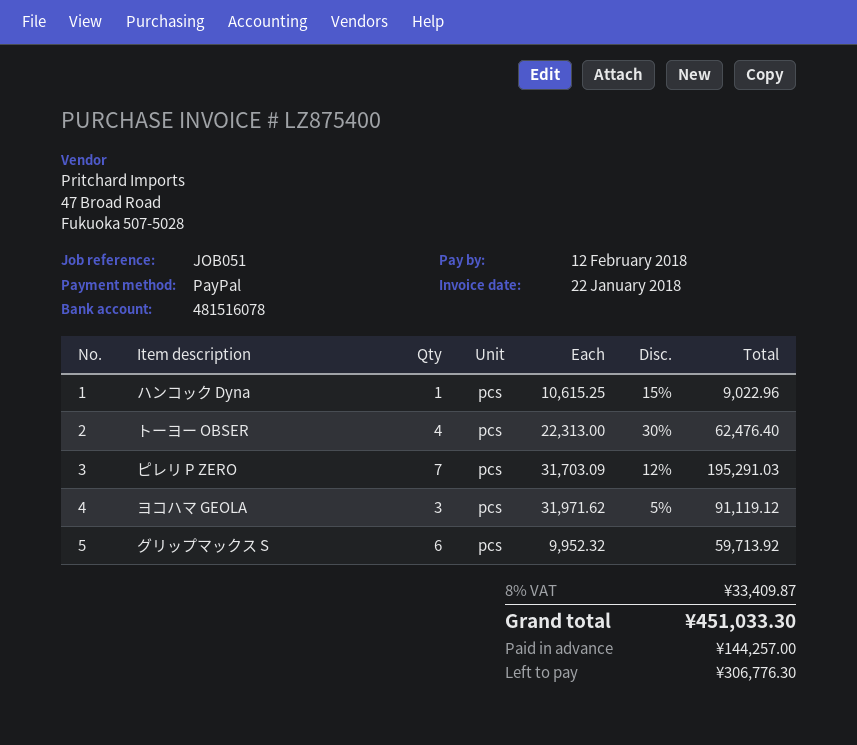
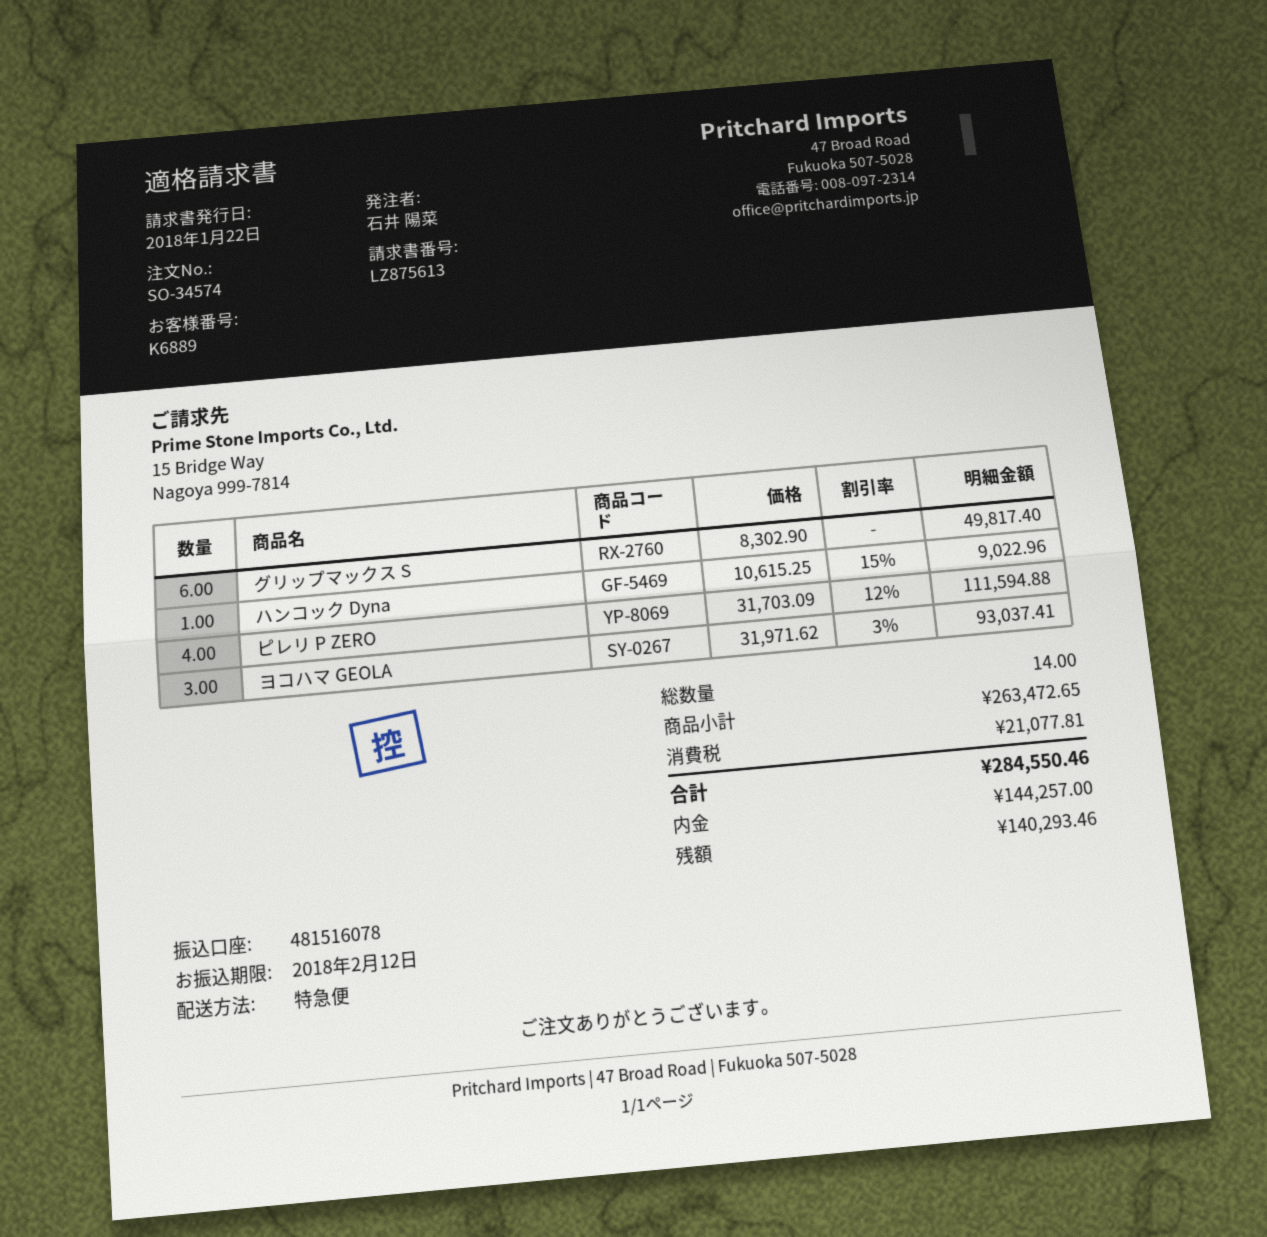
invoice number: LZ875400 -> LZ875613
トーヨー OBSER: 4 x 22313.00 - 30% = 62476.40 -> none
ピレリ P ZERO: 7 x 31703.09 - 12% = 195291.03 -> 4 x 31703.09 - 12% = 111594.88
ヨコハマ GEOLA: 3 x 31971.62 - 5% = 91119.12 -> 3 x 31971.62 - 3% = 93037.41
グリップマックス S: 6 x 9952.32 = 59713.92 -> 6 x 8302.90 = 49817.40
tax: 33409.87 -> 21077.81
total: 451033.30 -> 284550.46
balance: 306776.30 -> 140293.46

